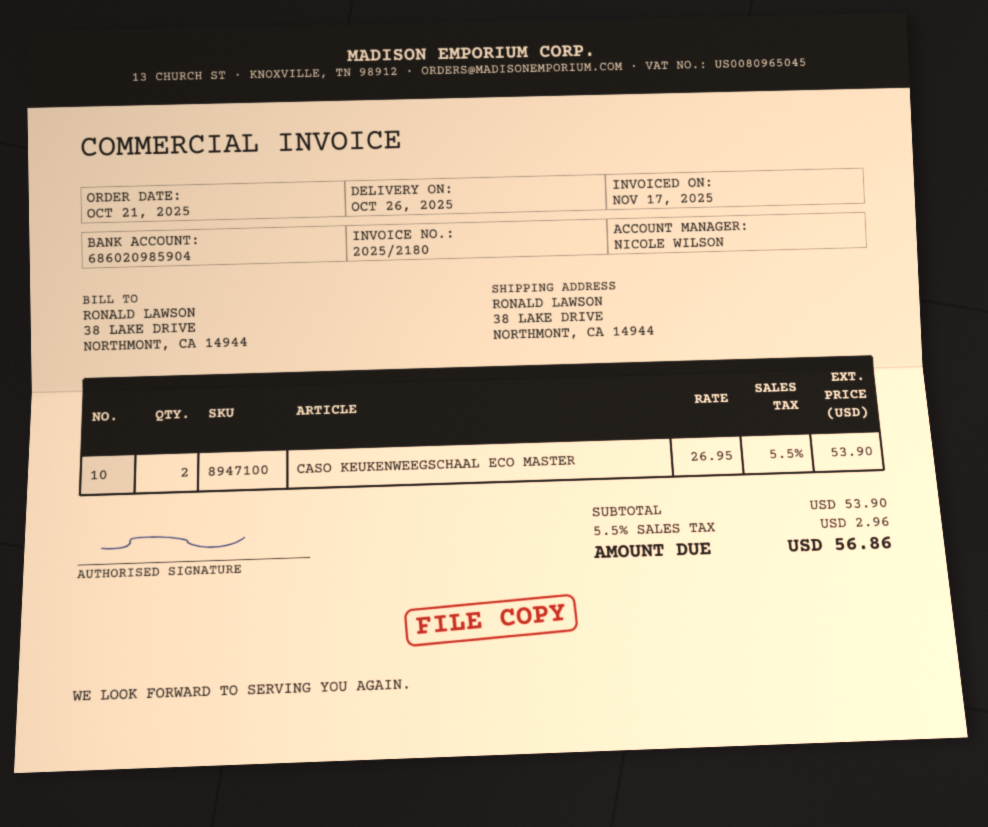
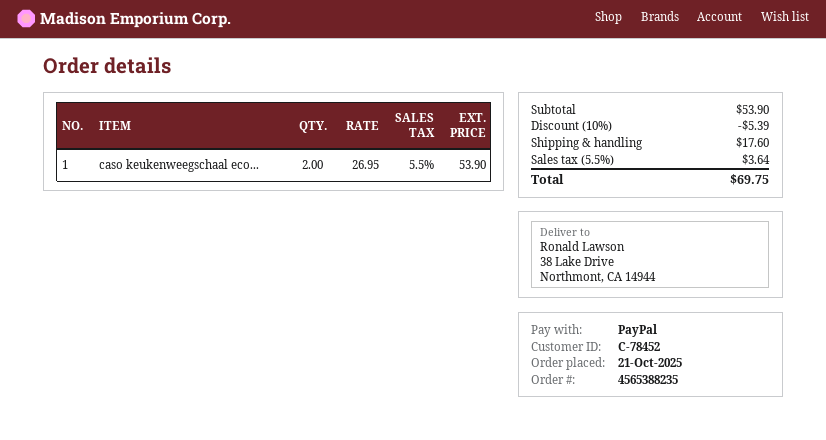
discount: none -> 10% = 5.39
shipping: none -> 17.60
tax: 5.5% = 2.96 -> 5.5% = 3.64
total: 56.86 -> 69.75

